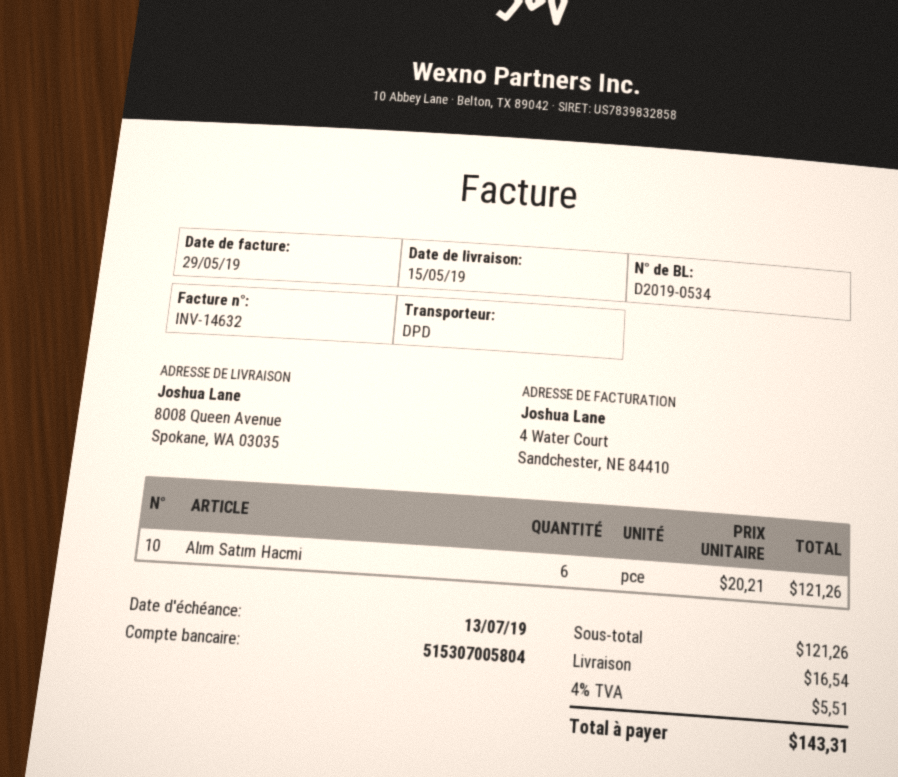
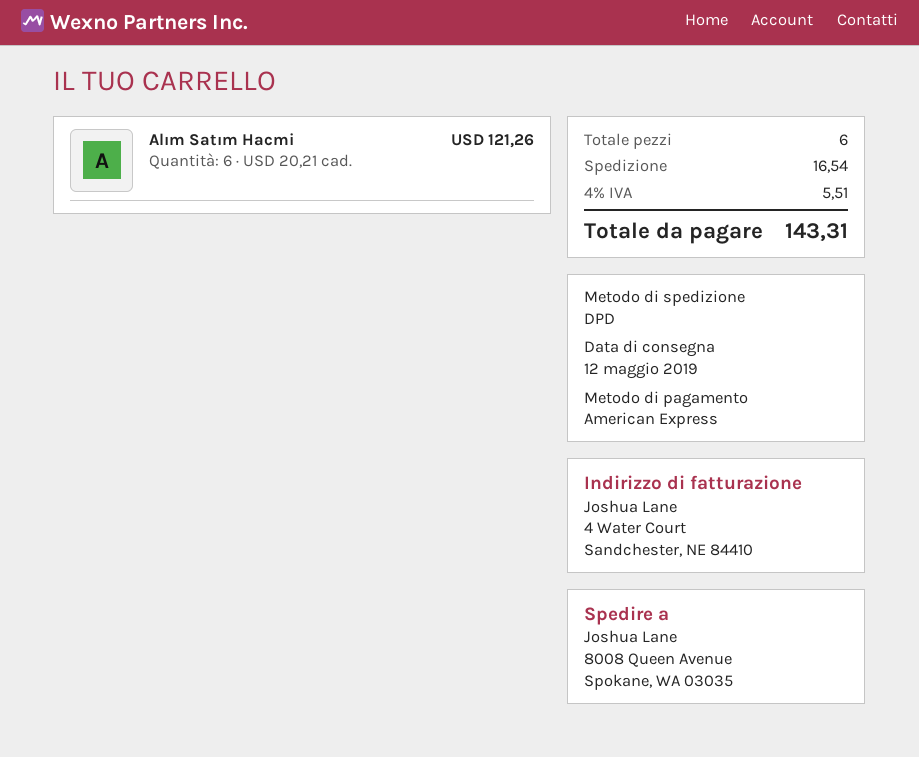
delivery date: 2019-05-15 -> 2019-05-12

